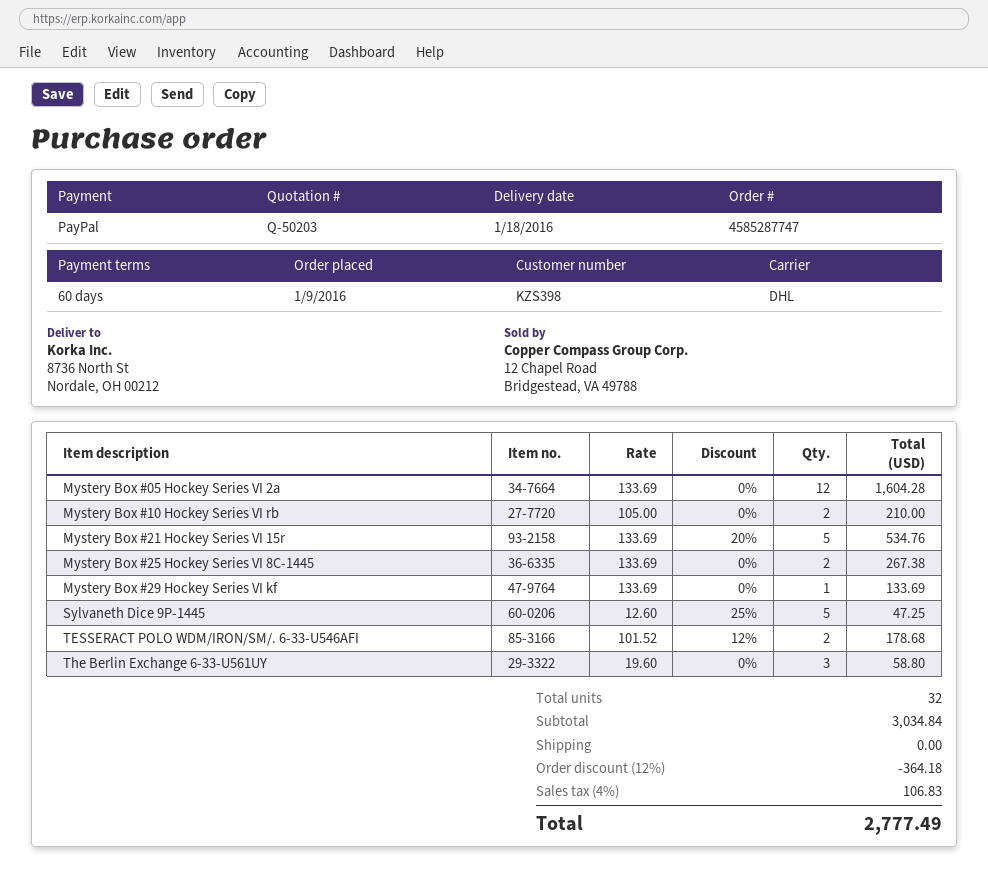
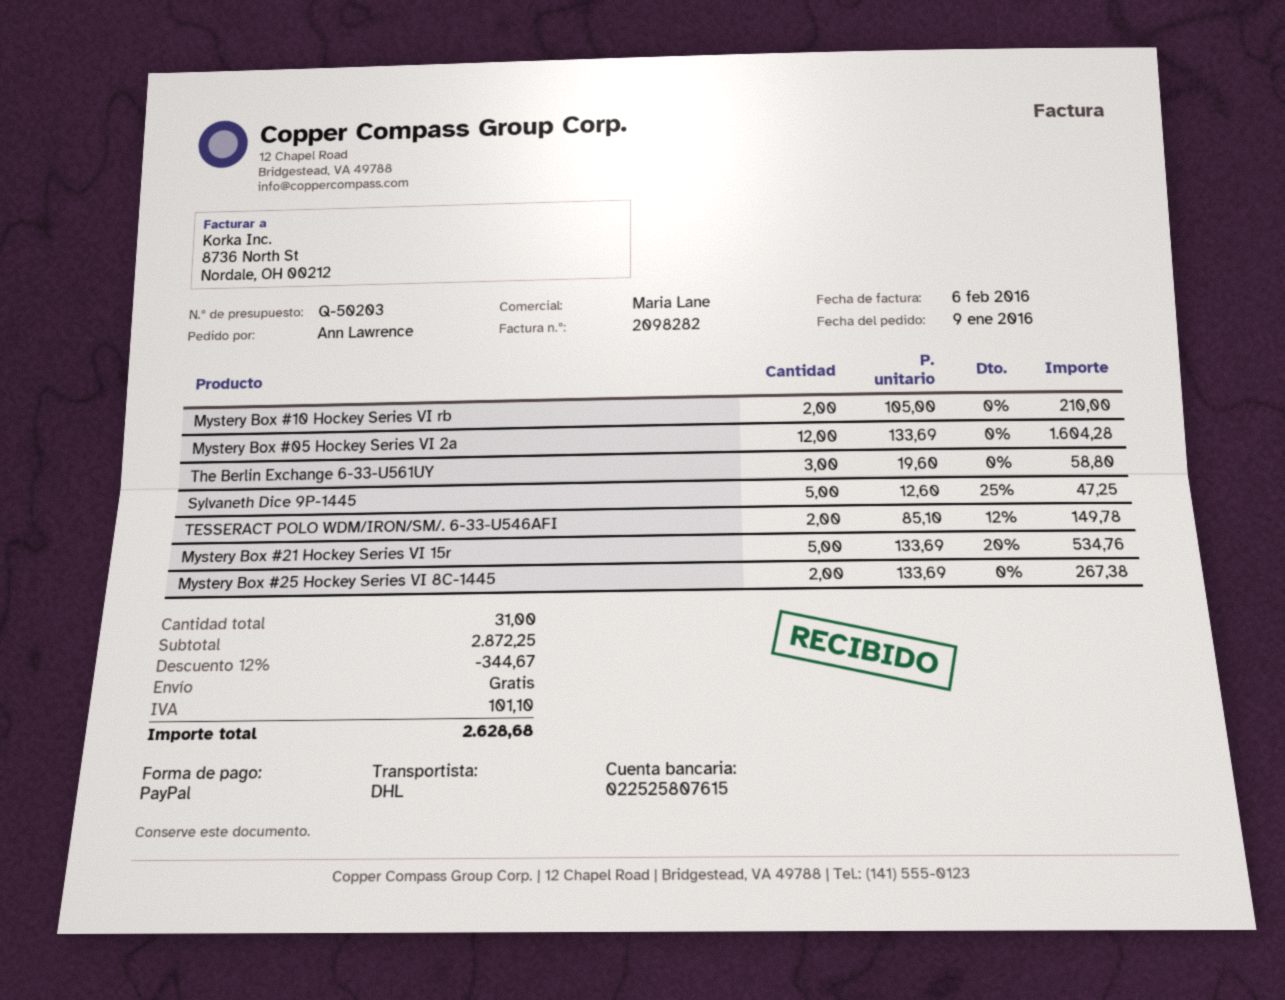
Mystery Box #29 Hockey Series VI kf: 1 x 133.69 = 133.69 -> none
TESSERACT POLO WDM/IRON/SM/. 6-33-U546AFI: 2 x 101.52 - 12% = 178.68 -> 2 x 85.10 - 12% = 149.78
total quantity: 32 -> 31
subtotal: 3034.84 -> 2872.25
discount: 12% = 364.18 -> 12% = 344.67
tax: 106.83 -> 101.10
total: 2777.49 -> 2628.68

